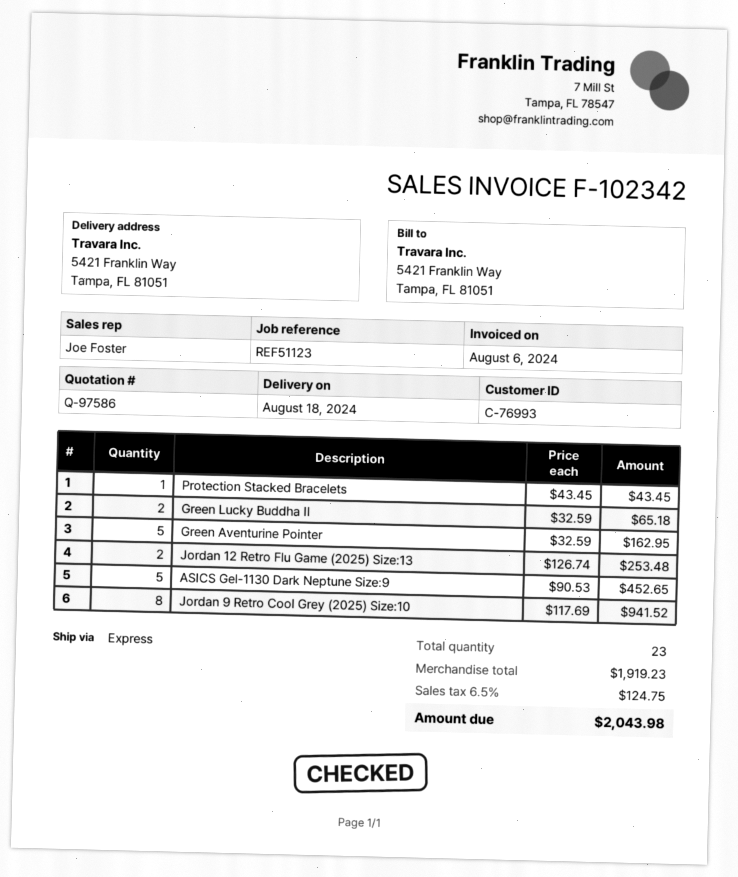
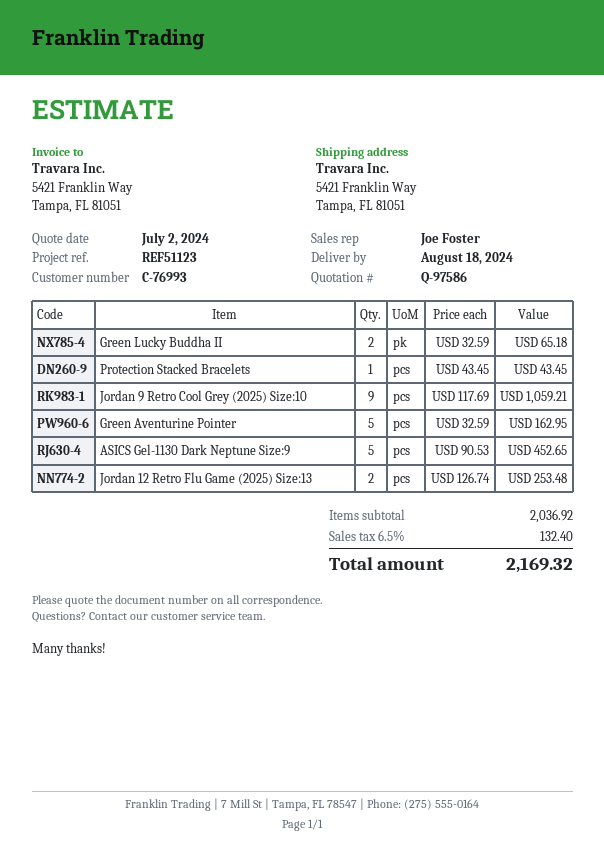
Jordan 9 Retro Cool Grey (2025) Size:10: 8 x 117.69 = 941.52 -> 9 x 117.69 = 1059.21
subtotal: 1919.23 -> 2036.92
tax: 6.5% = 124.75 -> 6.5% = 132.40
total: 2043.98 -> 2169.32

